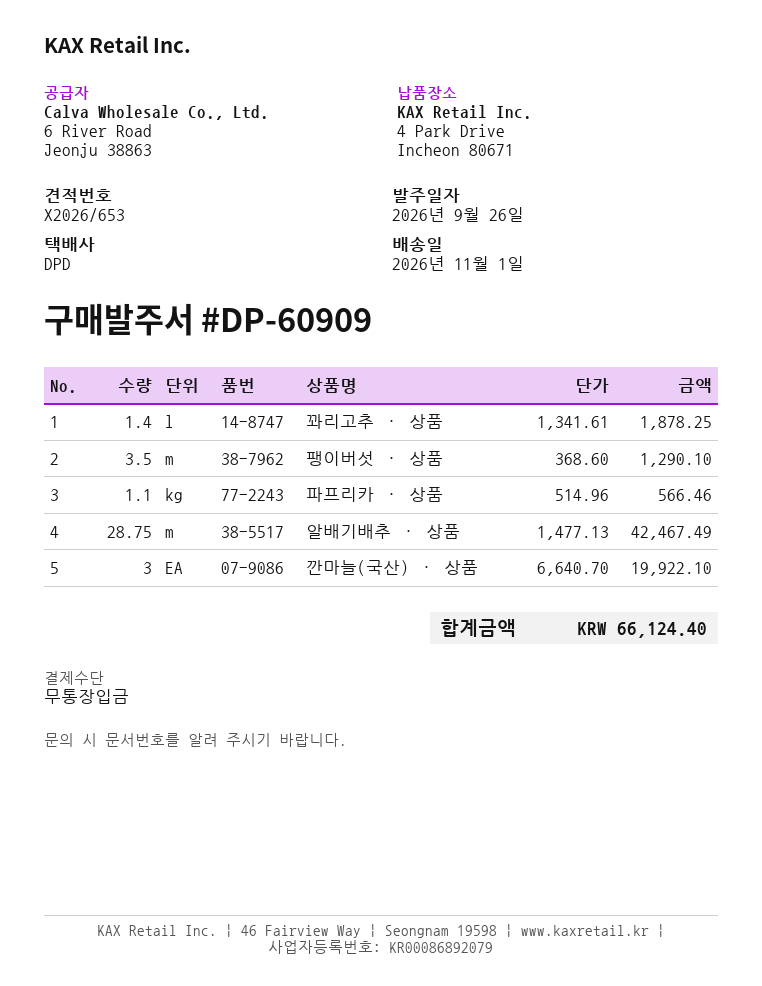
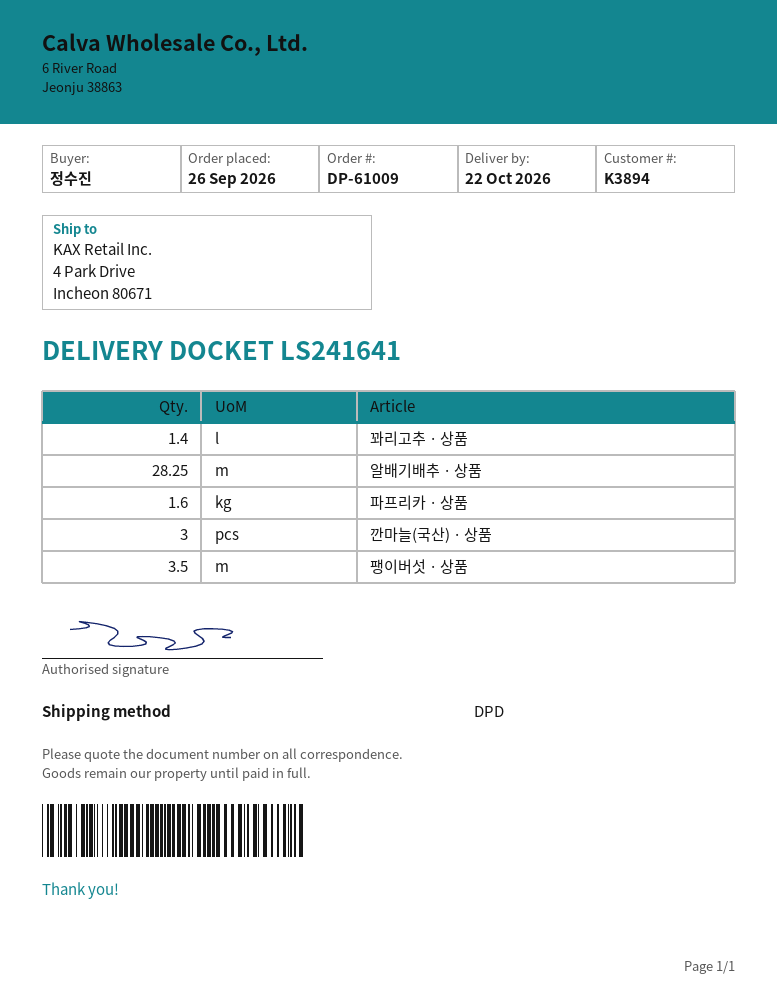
order number: DP-60909 -> DP-61009
delivery date: 2026-11-01 -> 2026-10-22
파프리카 · 상품: 1.1 -> 1.6
알배기배추 · 상품: 28.75 -> 28.25

